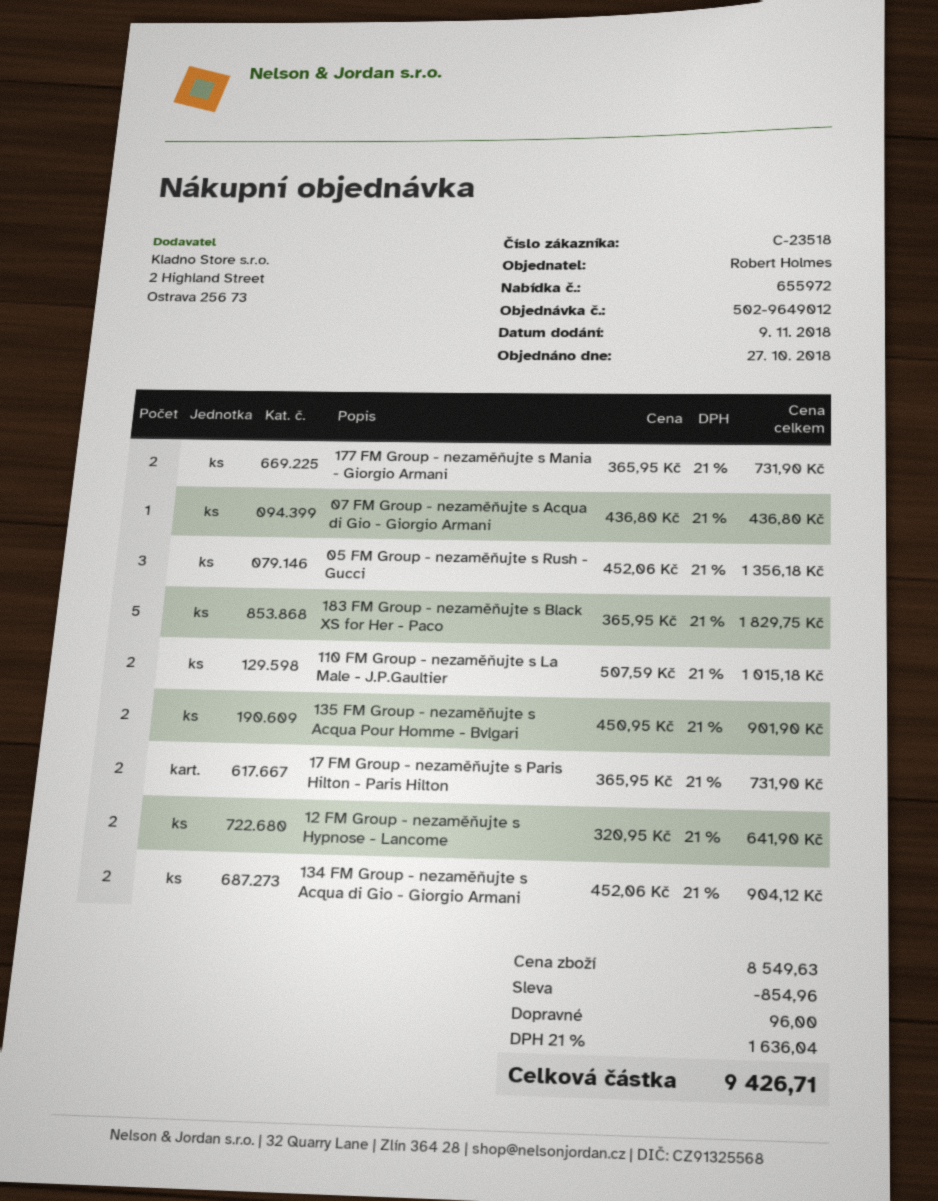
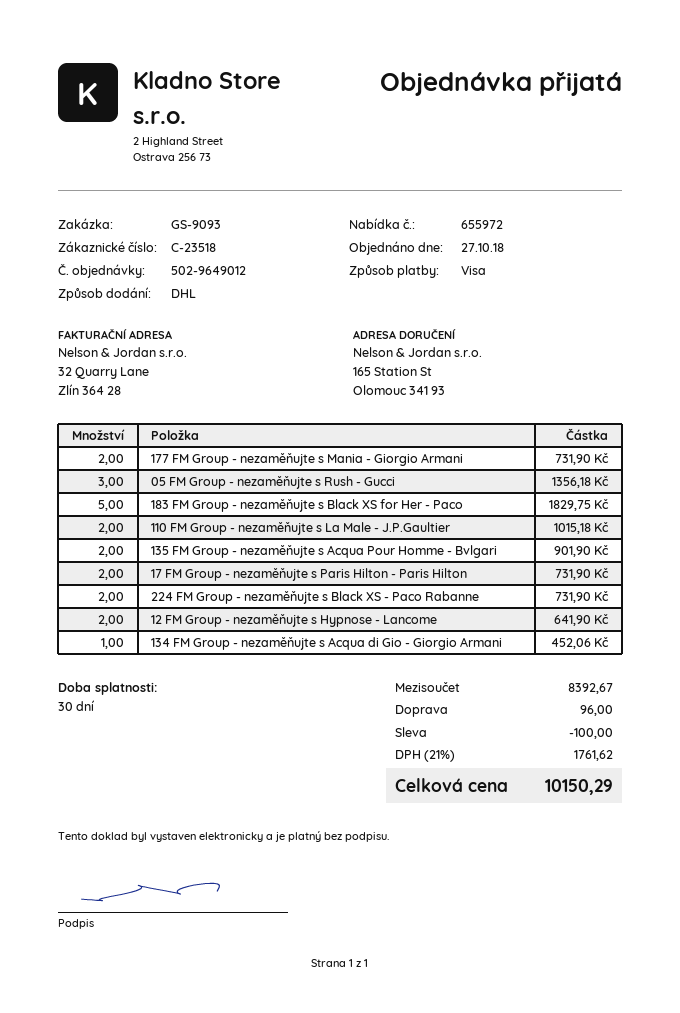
07 FM Group - nezaměňujte s Acqua di Gio - Giorgio Armani: 1 for 436.80 -> none
134 FM Group - nezaměňujte s Acqua di Gio - Giorgio Armani: 2 for 904.12 -> 1 for 452.06
224 FM Group - nezaměňujte s Black XS - Paco Rabanne: none -> 2 for 731.90
subtotal: 8549.63 -> 8392.67
discount: 854.96 -> 100.00
tax: 21% = 1636.04 -> 21% = 1761.62
total: 9426.71 -> 10150.29

